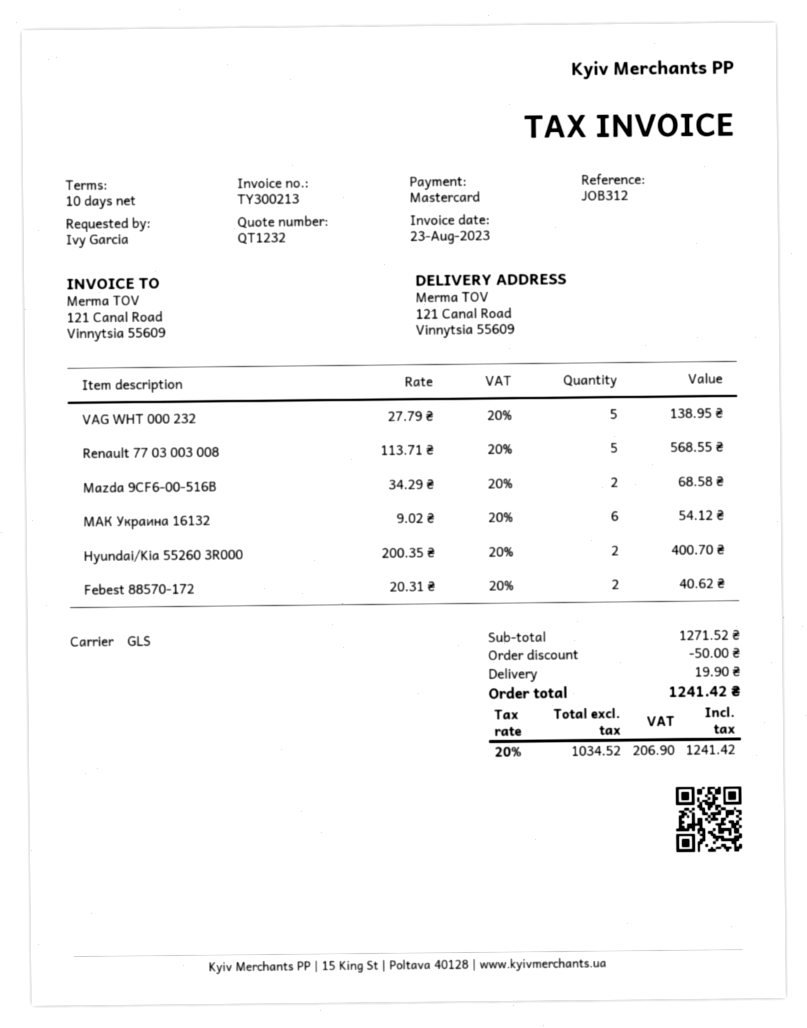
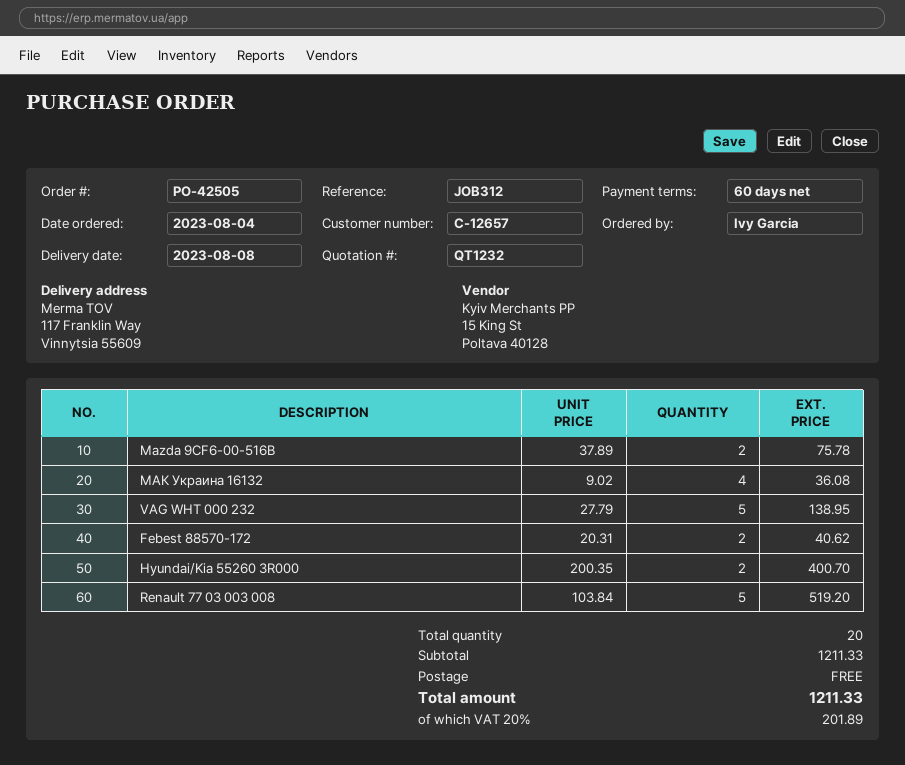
payment terms: 10 days -> 60 days
ship to: 121 Canal Road, Vinnytsia 55609 -> 117 Franklin Way, Vinnytsia 55609
Renault 77 03 003 008: 5 x 113.71 = 568.55 -> 5 x 103.84 = 519.20
Mazda 9CF6-00-516B: 2 x 34.29 = 68.58 -> 2 x 37.89 = 75.78
МАК Украина 16132: 6 x 9.02 = 54.12 -> 4 x 9.02 = 36.08
subtotal: 1271.52 -> 1211.33
discount: 50.00 -> none
shipping: 19.90 -> 0.00
tax: 20% = 206.90 -> 20% = 201.89
total: 1241.42 -> 1211.33

